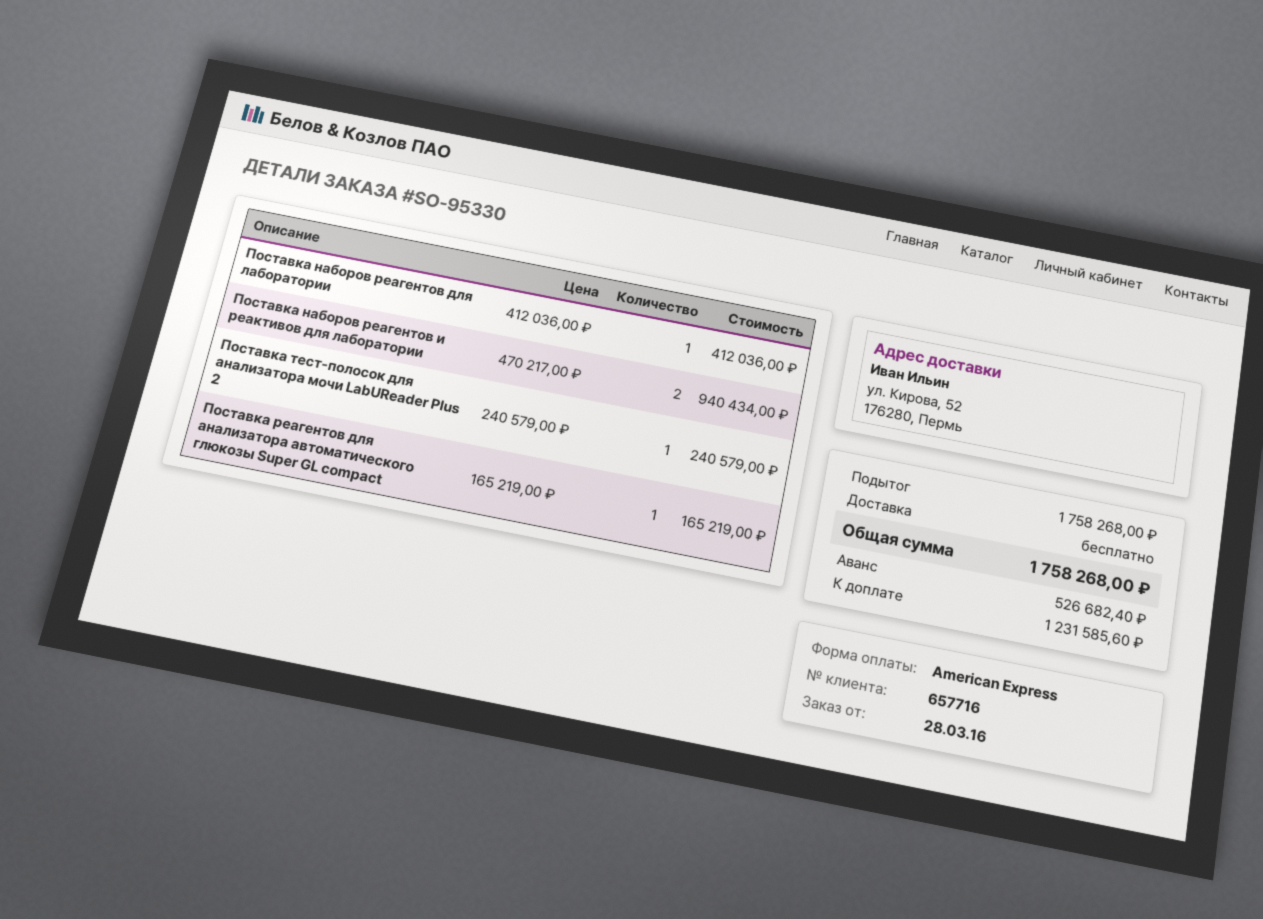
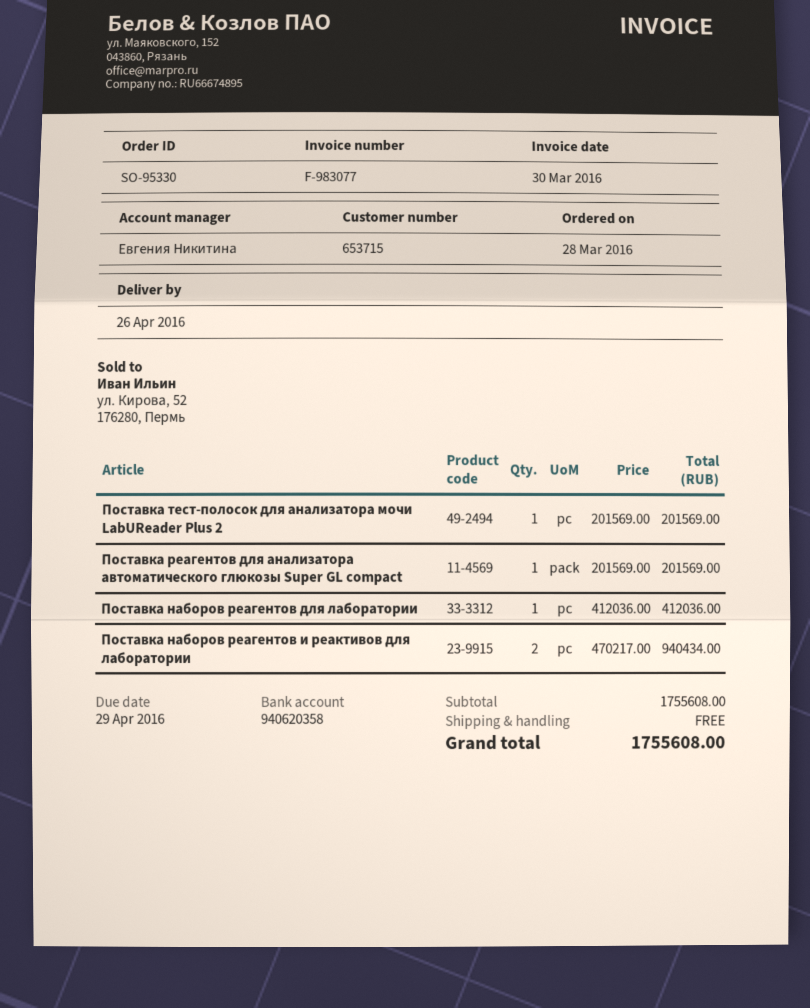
customer number: 657716 -> 653715
Поставка тест-полосок для анализатора мочи LabUReader Plus 2: 1 x 240579.00 = 240579.00 -> 1 x 201569.00 = 201569.00
Поставка реагентов для анализатора автоматического глюкозы Super GL compact: 1 x 165219.00 = 165219.00 -> 1 x 201569.00 = 201569.00
subtotal: 1758268.00 -> 1755608.00
total: 1758268.00 -> 1755608.00

